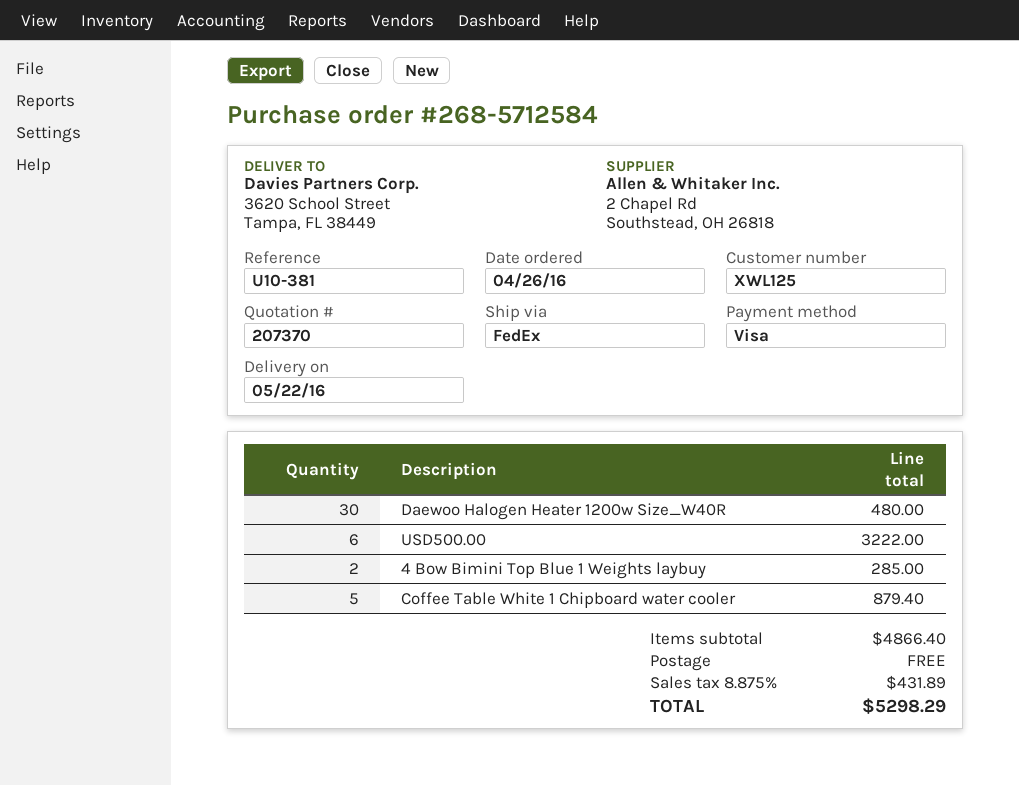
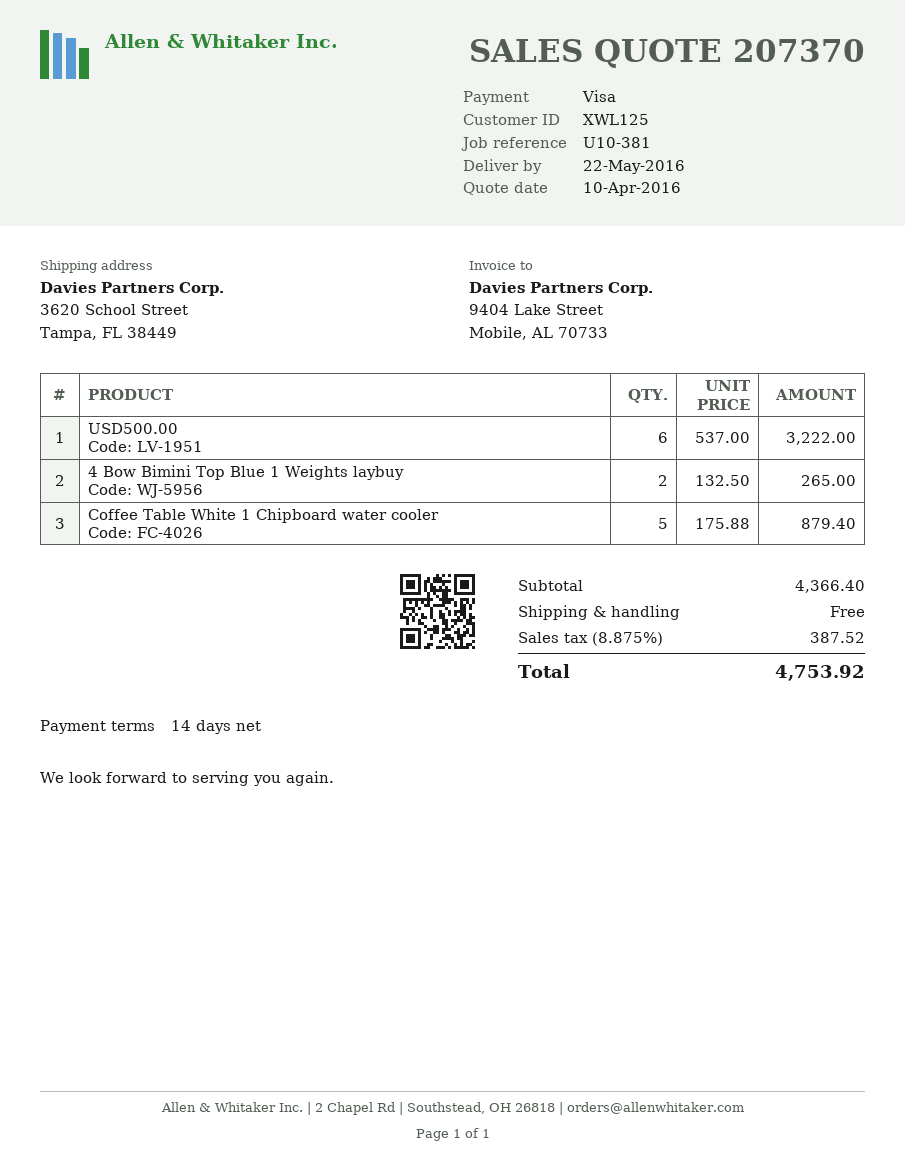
Daewoo Halogen Heater 1200w Size_W40R: 30 for 480.00 -> none
4 Bow Bimini Top Blue 1 Weights laybuy: 2 for 285.00 -> 2 for 265.00
subtotal: 4866.40 -> 4366.40
tax: 8.875% = 431.89 -> 8.875% = 387.52
total: 5298.29 -> 4753.92

